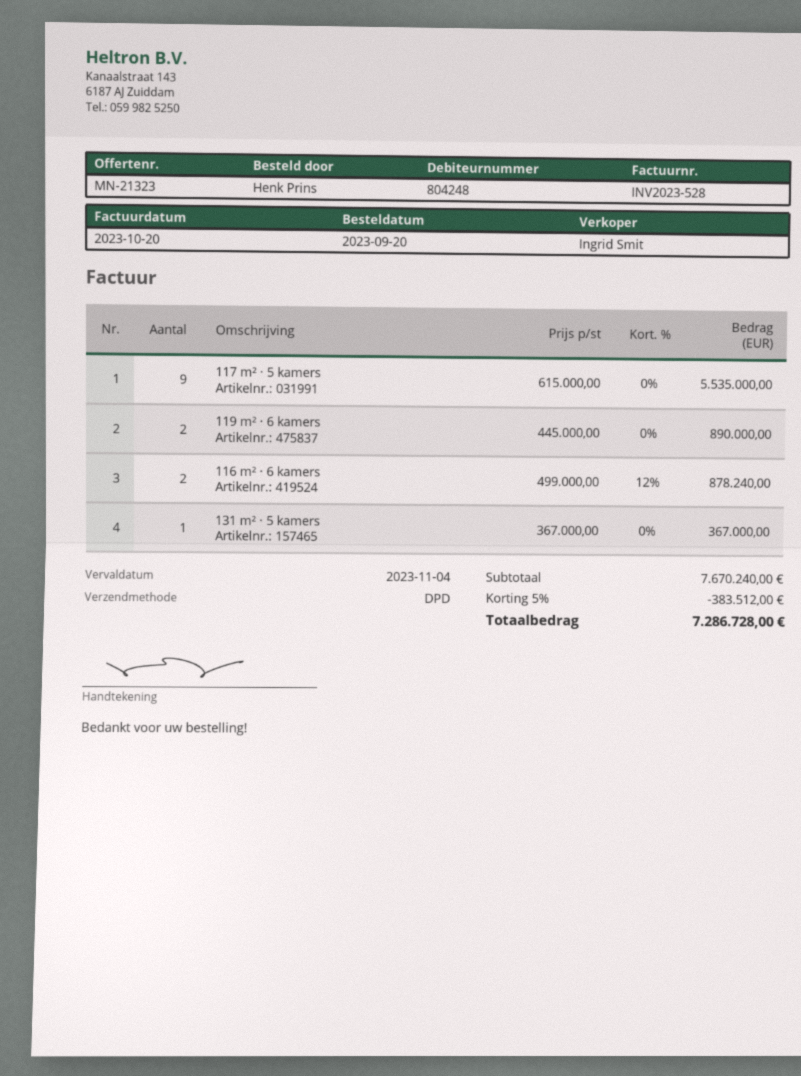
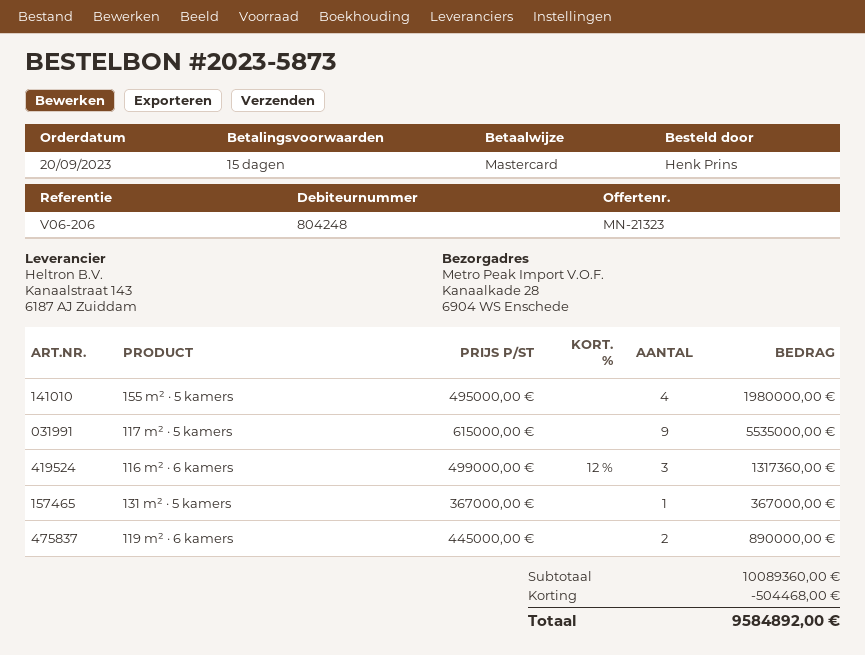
116 m² · 6 kamers: 2 x 499000.00 - 12% = 878240.00 -> 3 x 499000.00 - 12% = 1317360.00
155 m² · 5 kamers: none -> 4 x 495000.00 = 1980000.00
subtotal: 7670240.00 -> 10089360.00
discount: 383512.00 -> 504468.00
total: 7286728.00 -> 9584892.00

